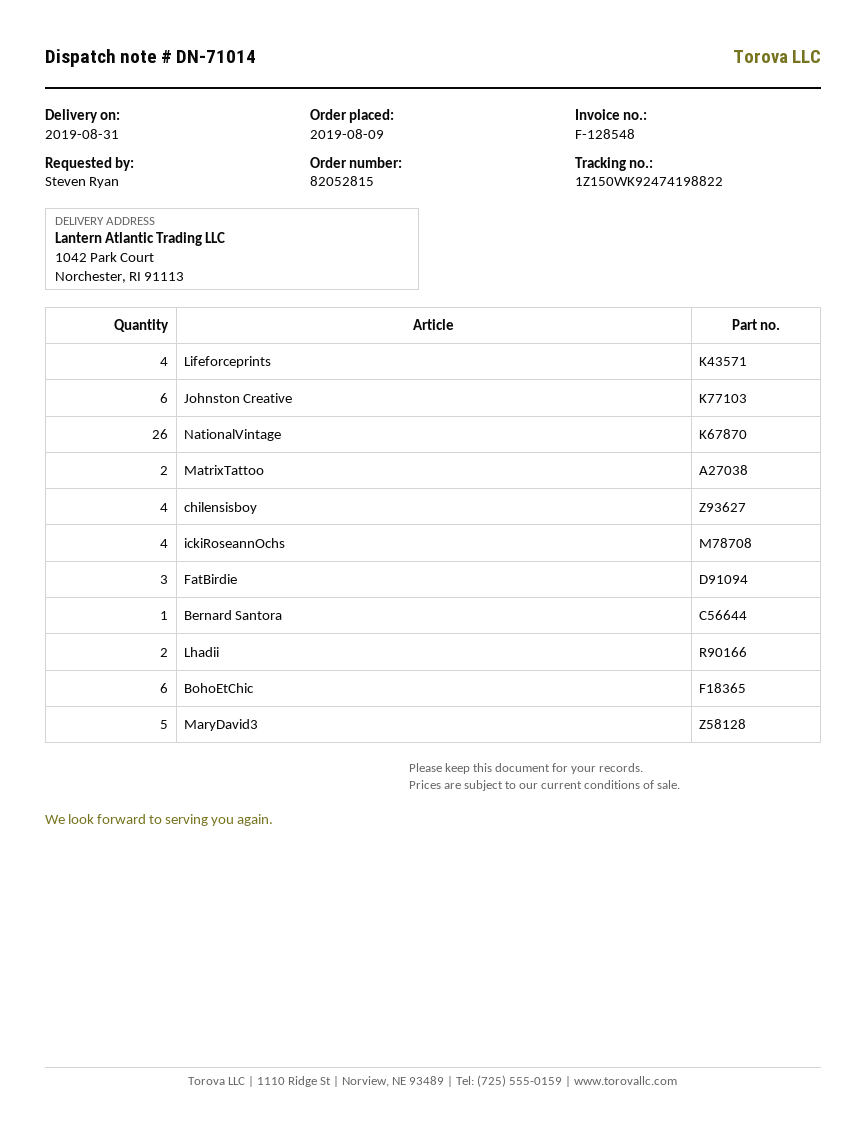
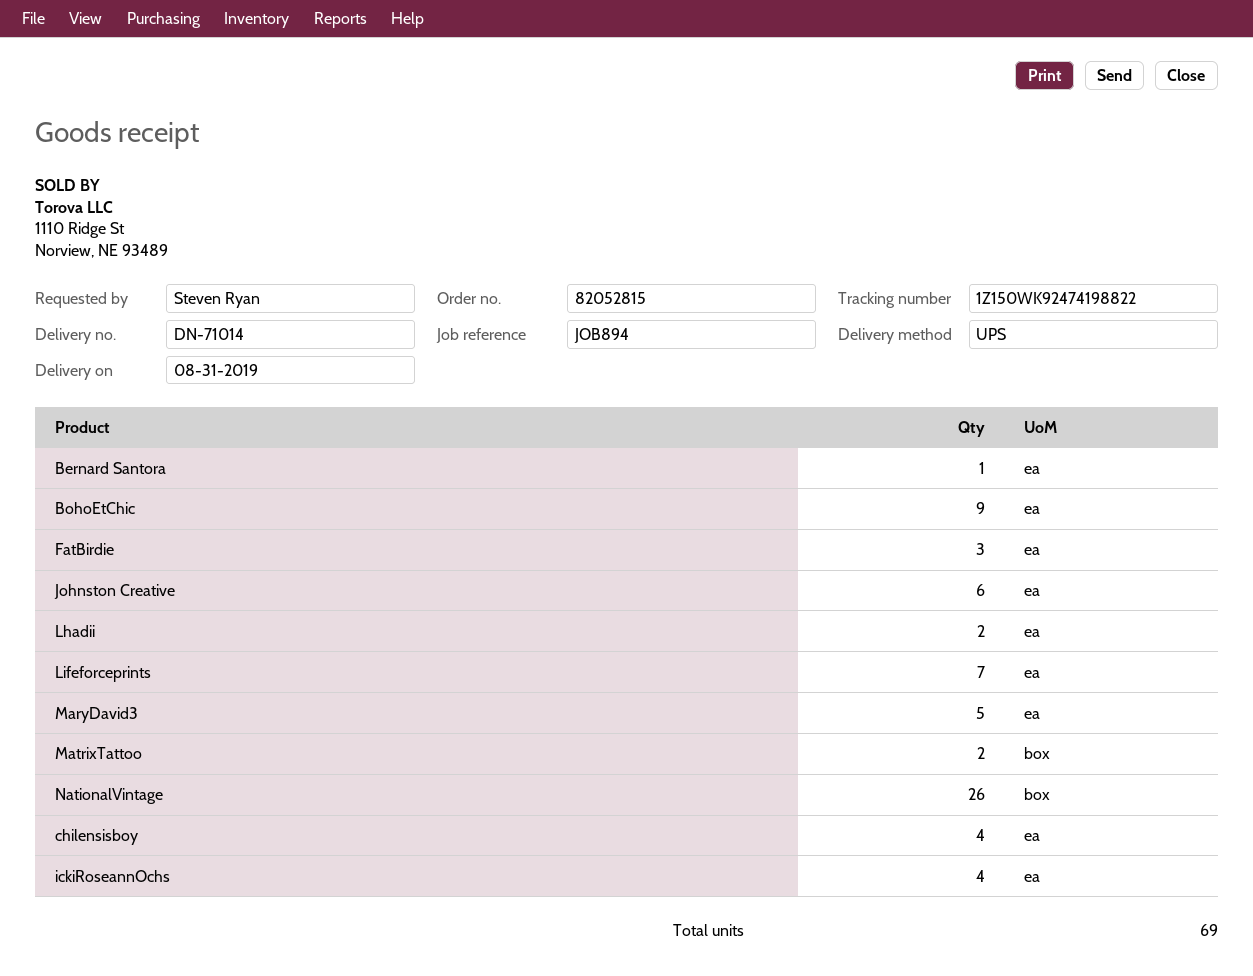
Lifeforceprints: 4 -> 7
BohoEtChic: 6 -> 9

